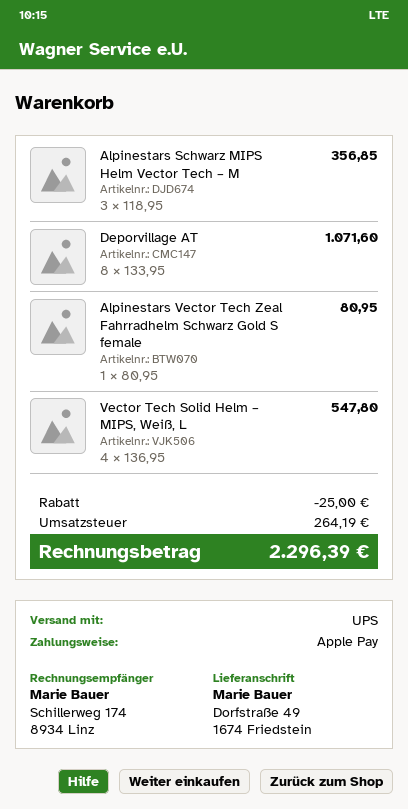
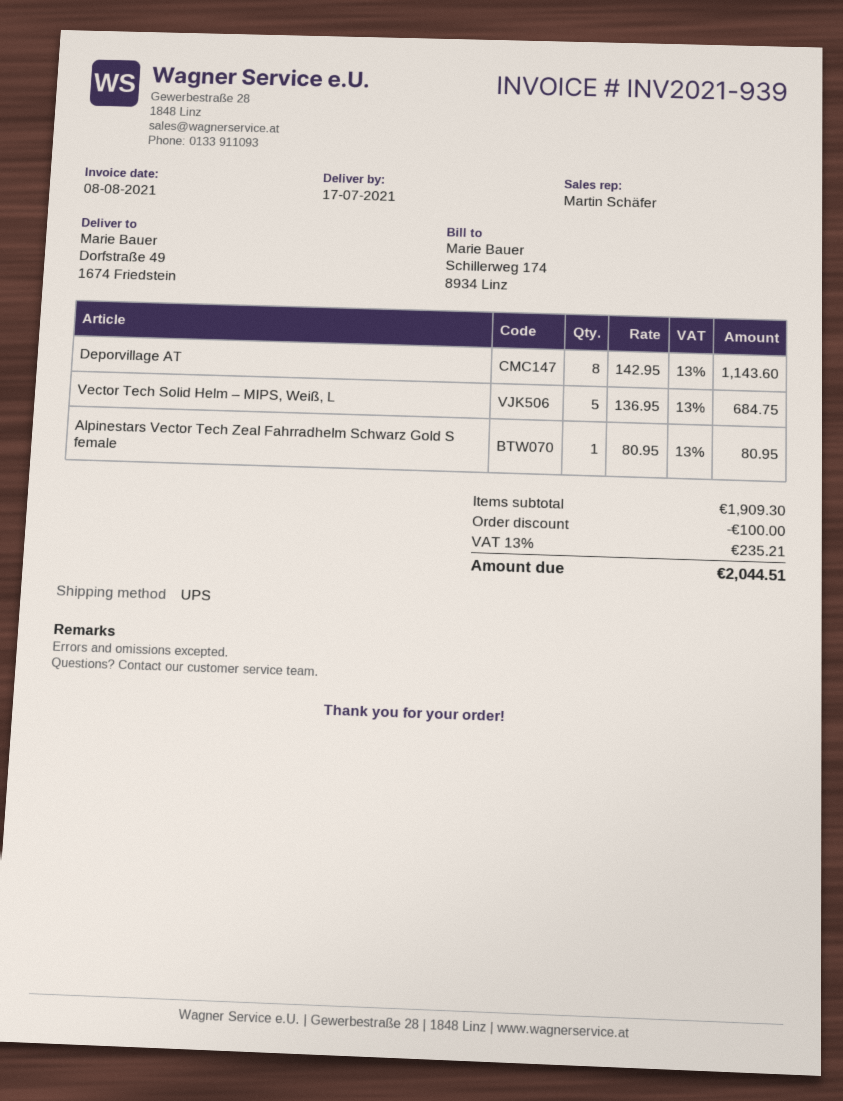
Alpinestars Schwarz MIPS Helm Vector Tech – M: 3 x 118.95 = 356.85 -> none
Deporvillage AT: 8 x 133.95 = 1071.60 -> 8 x 142.95 = 1143.60
Vector Tech Solid Helm – MIPS, Weiß, L: 4 x 136.95 = 547.80 -> 5 x 136.95 = 684.75
discount: 25.00 -> 100.00
tax: 264.19 -> 235.21
total: 2296.39 -> 2044.51

